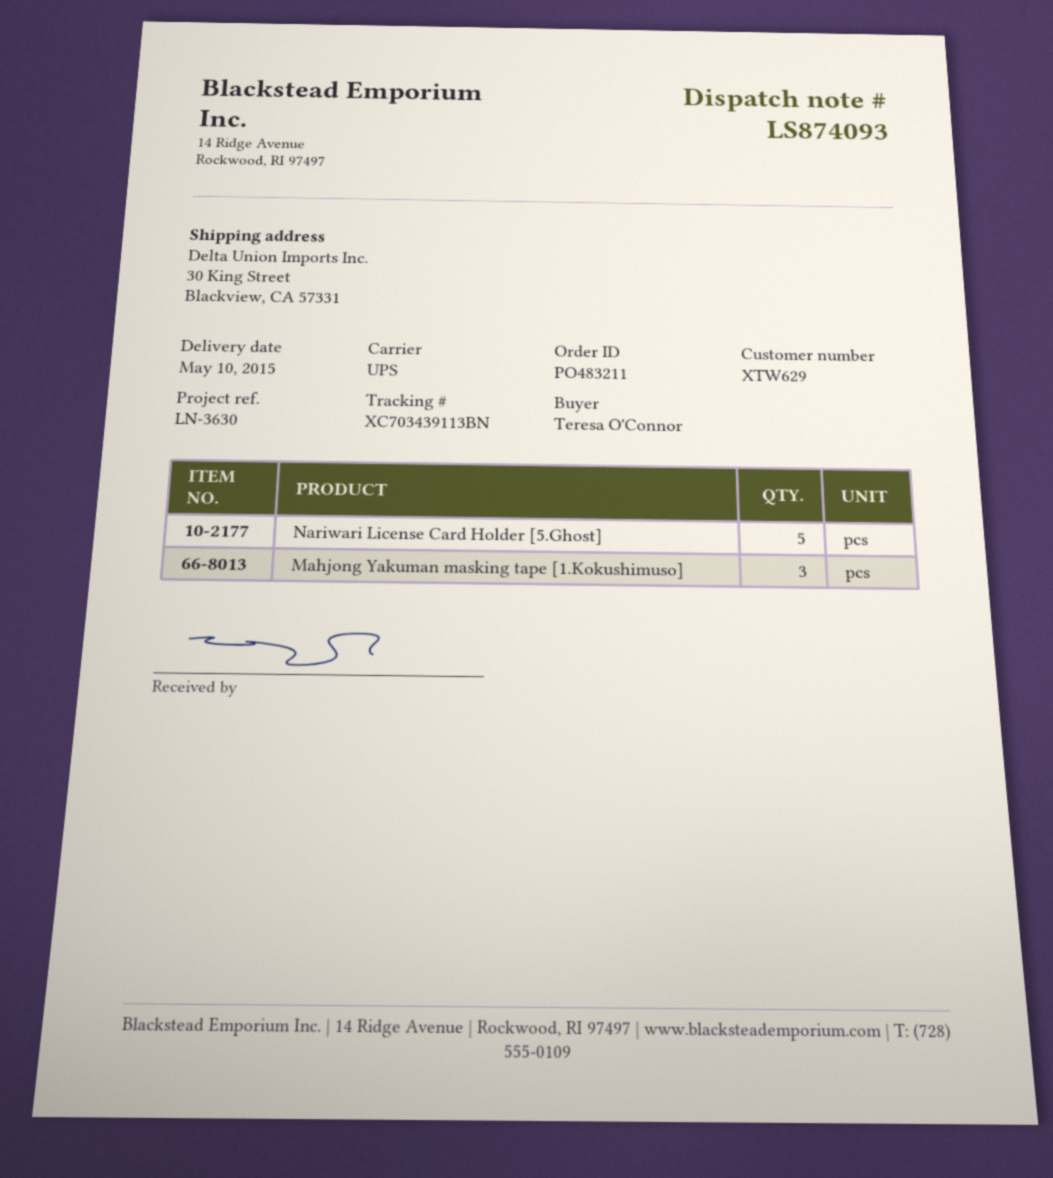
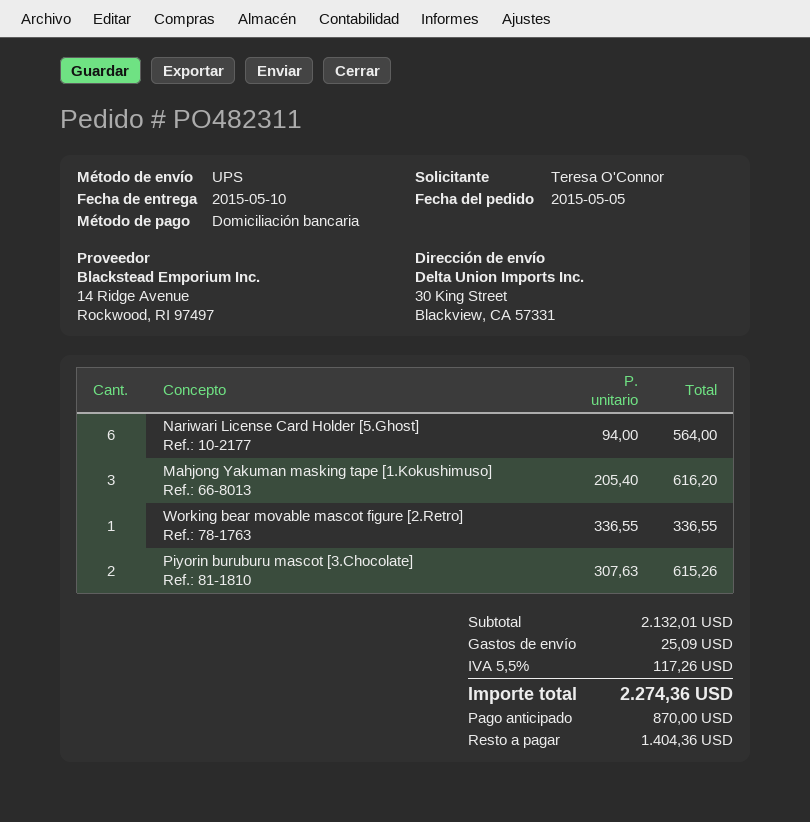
order number: PO483211 -> PO482311
Nariwari License Card Holder [5.Ghost]: 5 -> 6
Working bear movable mascot figure [2.Retro]: none -> 1
Piyorin buruburu mascot [3.Chocolate]: none -> 2

